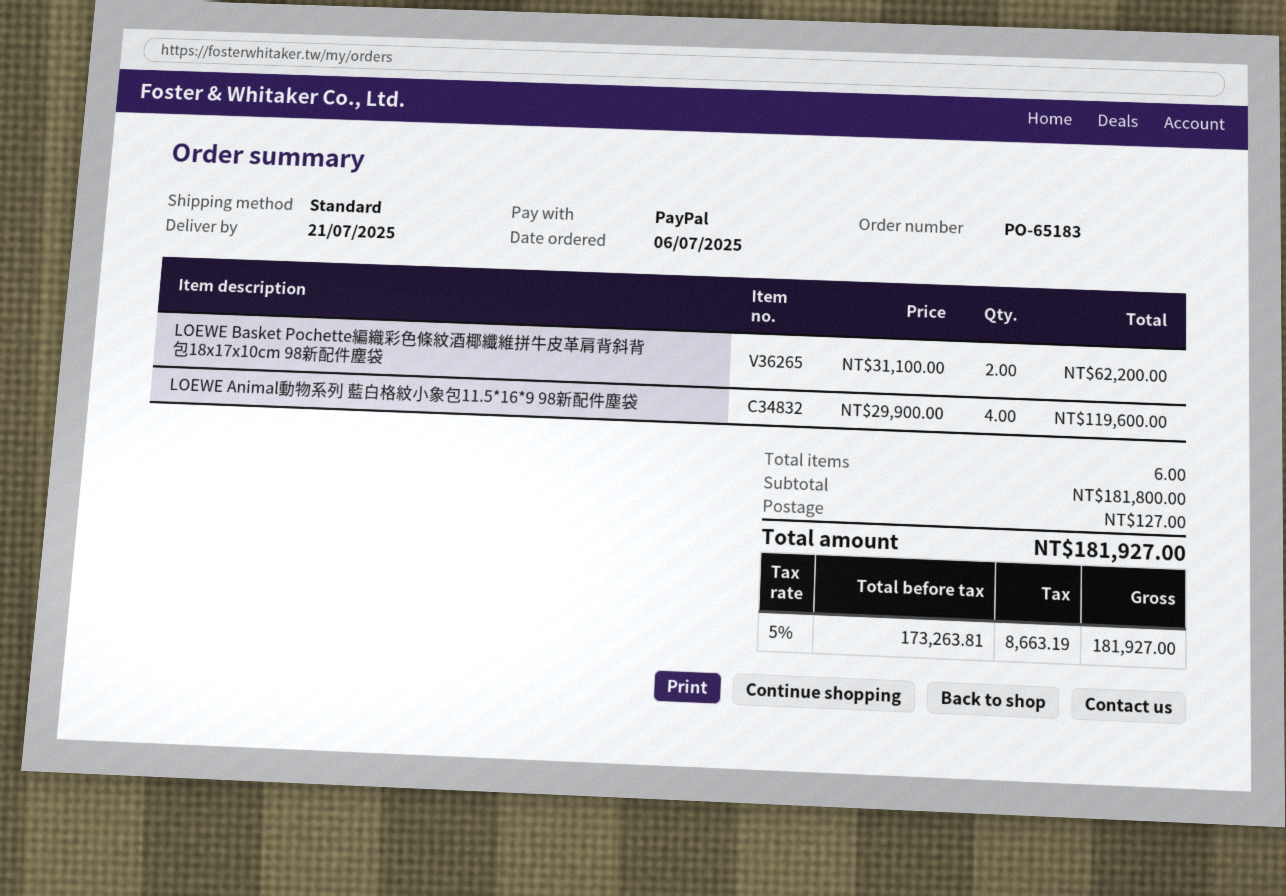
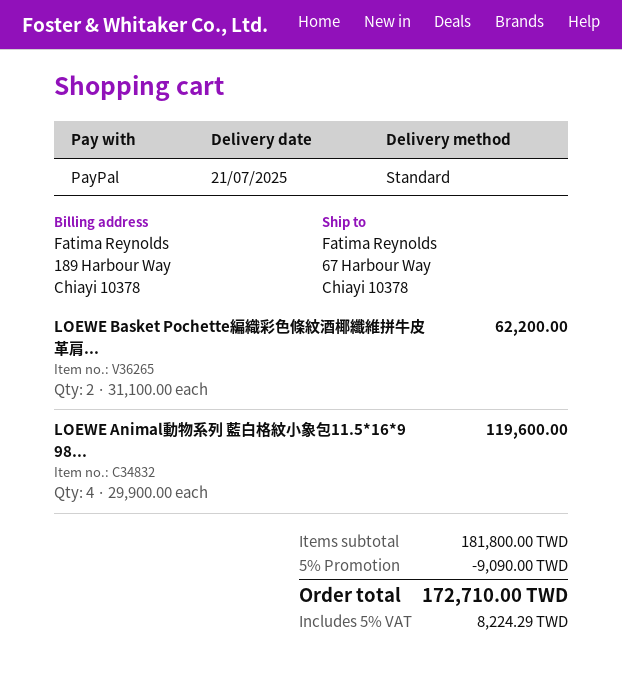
discount: none -> 5% = 9090.00
shipping: 127.00 -> none
tax: 5% = 8663.19 -> 5% = 8224.29
total: 181927.00 -> 172710.00

